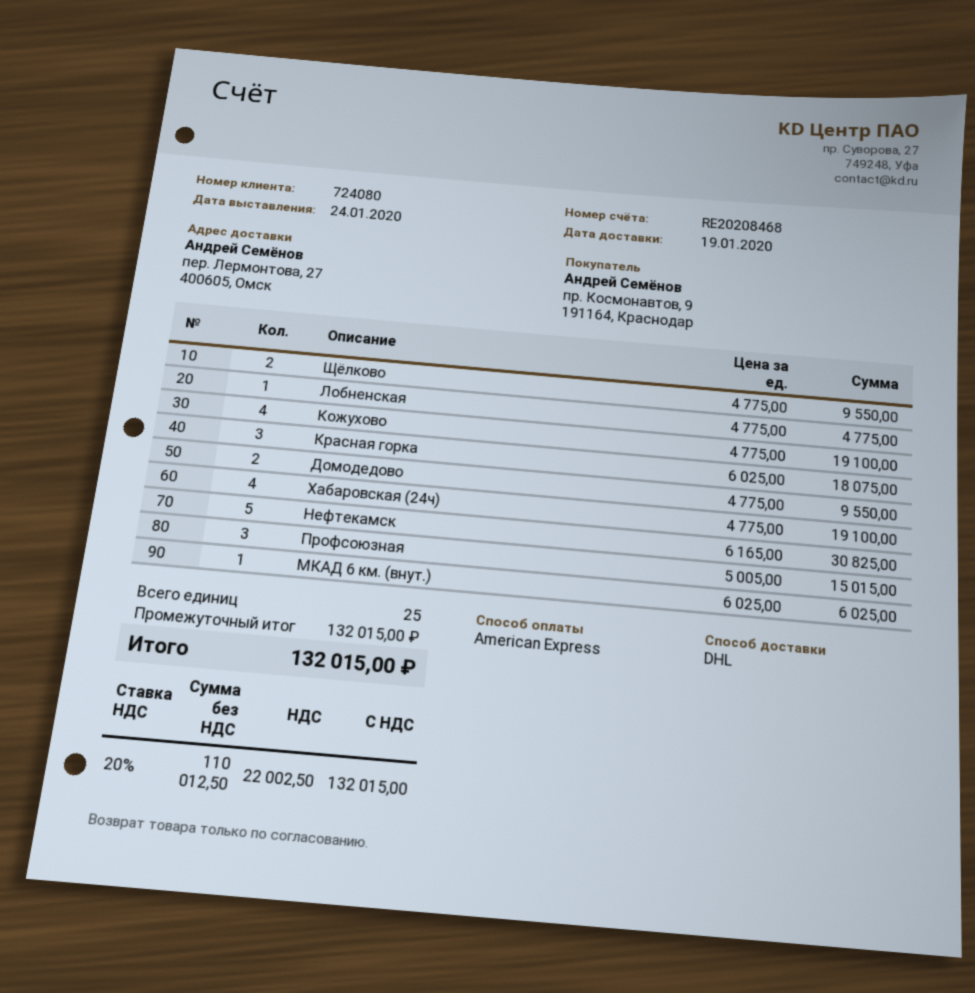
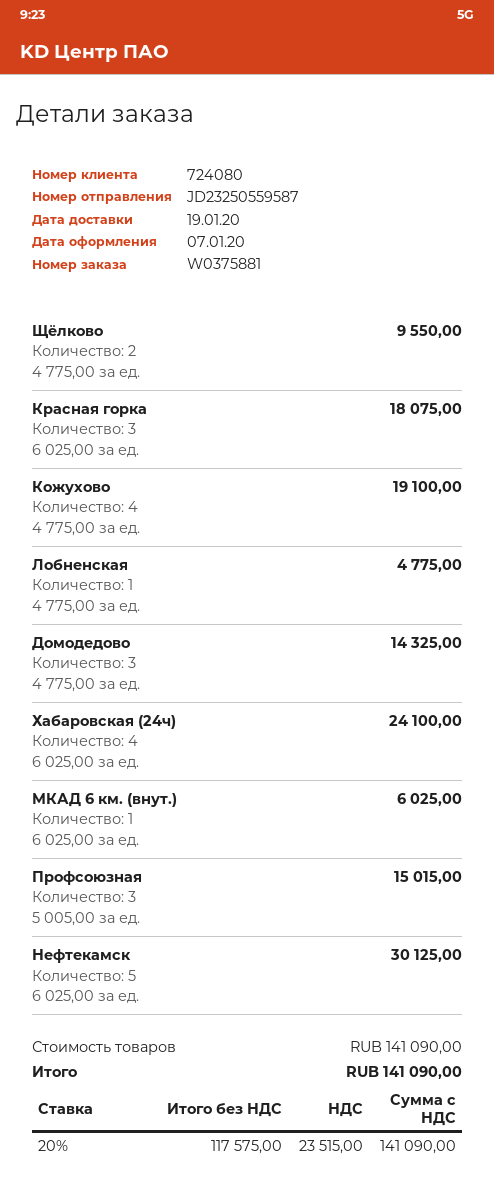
Домодедово: 2 x 4775.00 = 9550.00 -> 3 x 4775.00 = 14325.00
Хабаровская (24ч): 4 x 4775.00 = 19100.00 -> 4 x 6025.00 = 24100.00
Нефтекамск: 5 x 6165.00 = 30825.00 -> 5 x 6025.00 = 30125.00
subtotal: 132015.00 -> 141090.00
net: 110012.50 -> 117575.00
tax: 20% = 22002.50 -> 20% = 23515.00
total: 132015.00 -> 141090.00

